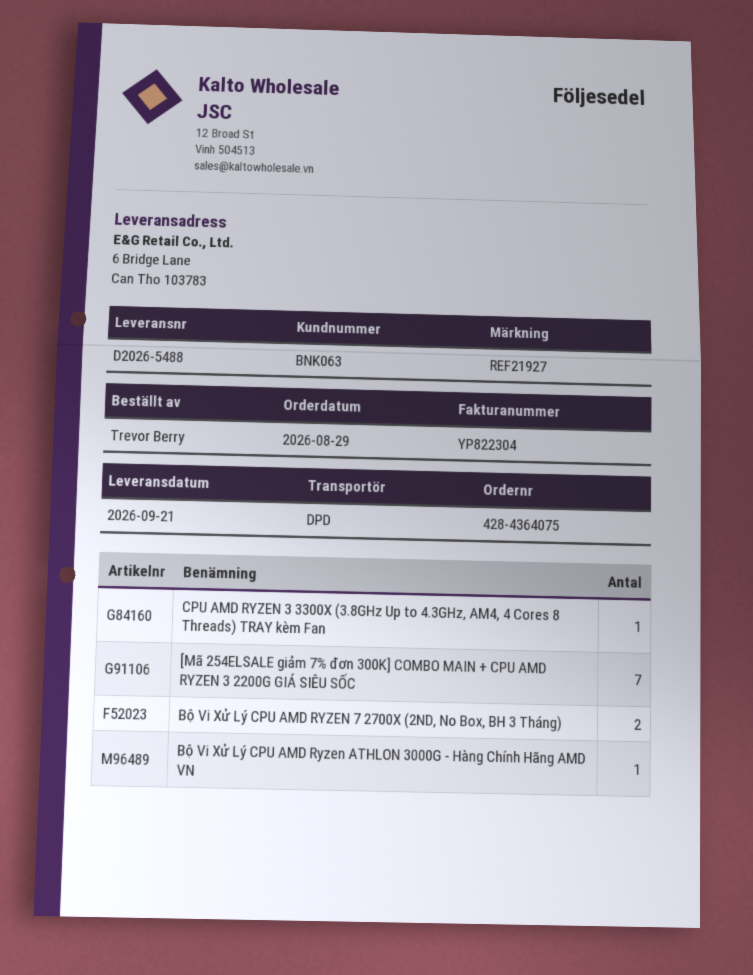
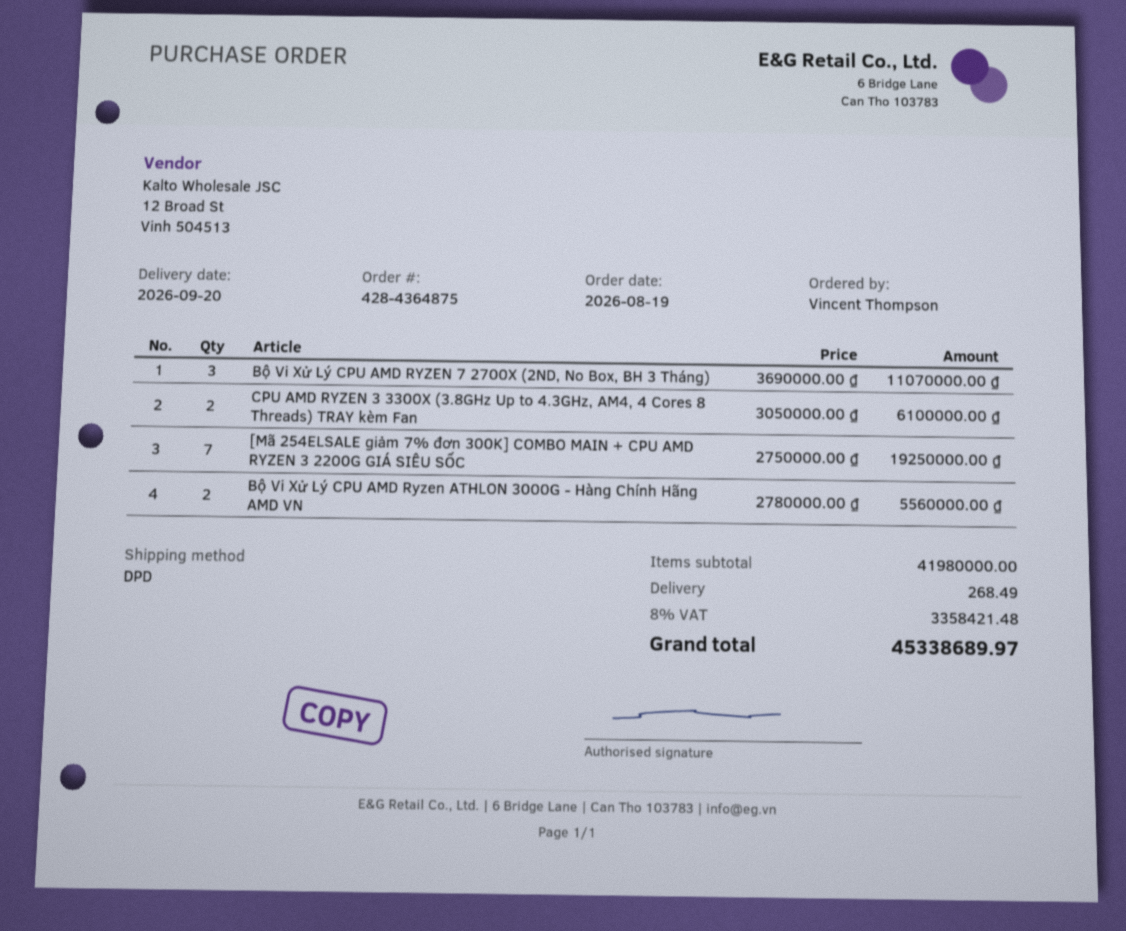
order number: 428-4364075 -> 428-4364875
order date: 2026-08-29 -> 2026-08-19
delivery date: 2026-09-21 -> 2026-09-20
ordered by: Trevor Berry -> Vincent Thompson
CPU AMD RYZEN 3 3300X (3.8GHz Up to 4.3GHz, AM4, 4 Cores 8 Threads) TRAY kèm Fan: 1 -> 2
Bộ Vi Xử Lý CPU AMD RYZEN 7 2700X (2ND, No Box, BH 3 Tháng): 2 -> 3
Bộ Vi Xử Lý CPU AMD Ryzen ATHLON 3000G - Hàng Chính Hãng AMD VN: 1 -> 2

